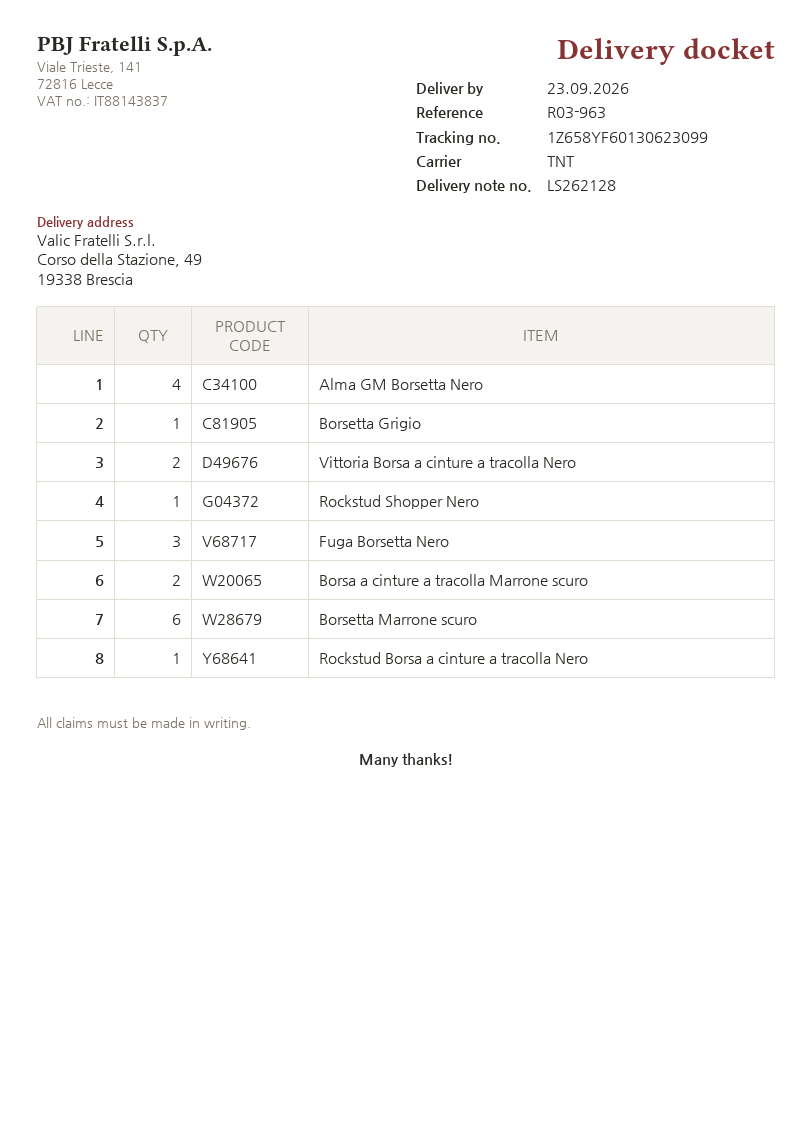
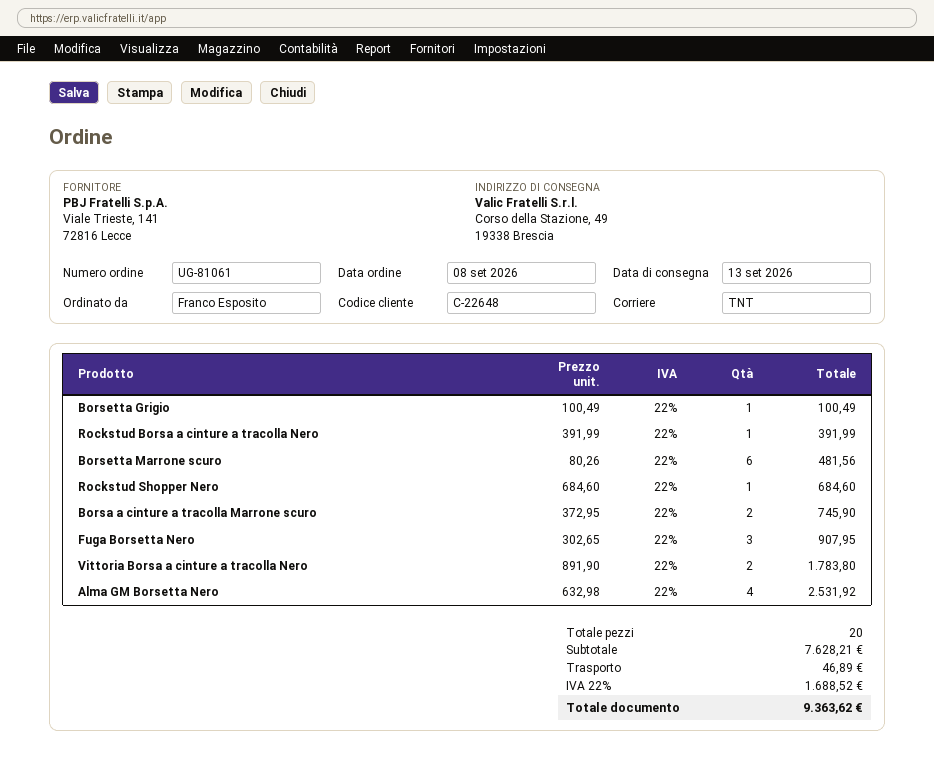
delivery date: 2026-09-23 -> 2026-09-13

